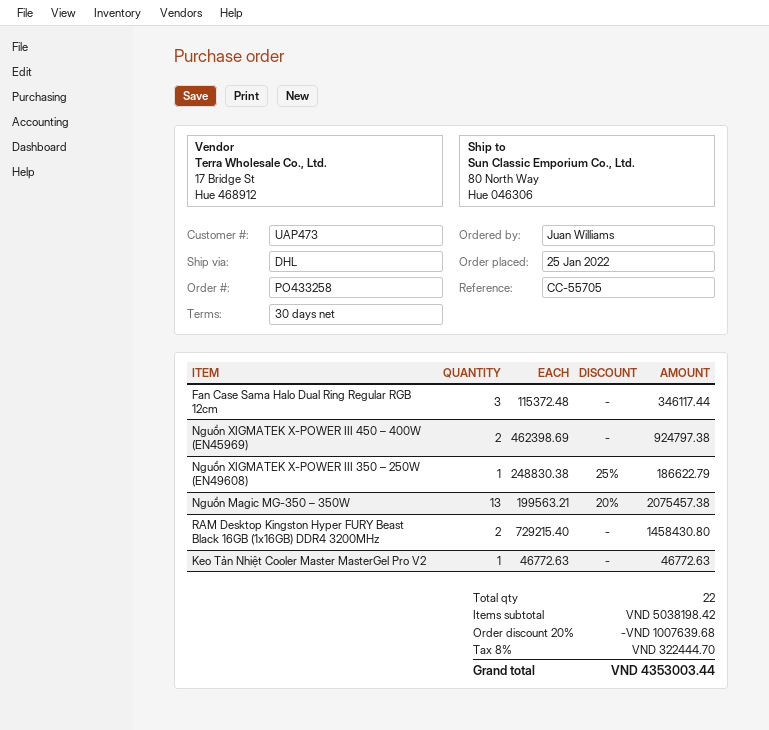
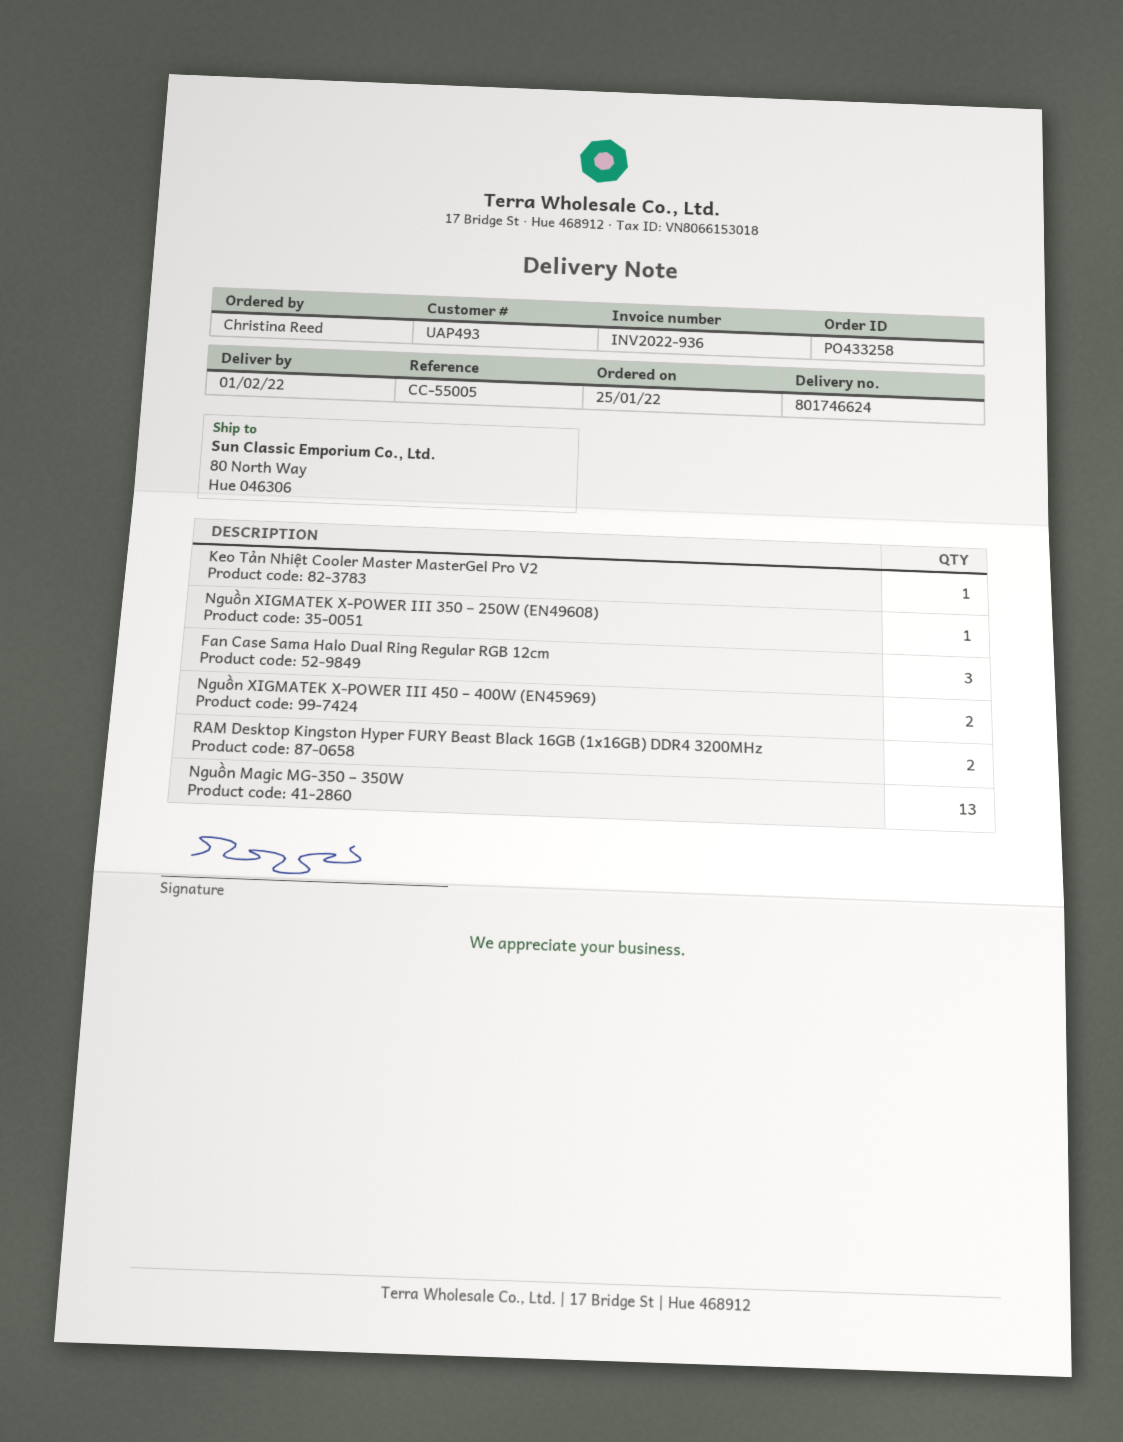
customer number: UAP473 -> UAP493
reference: CC-55705 -> CC-55005
ordered by: Juan Williams -> Christina Reed

